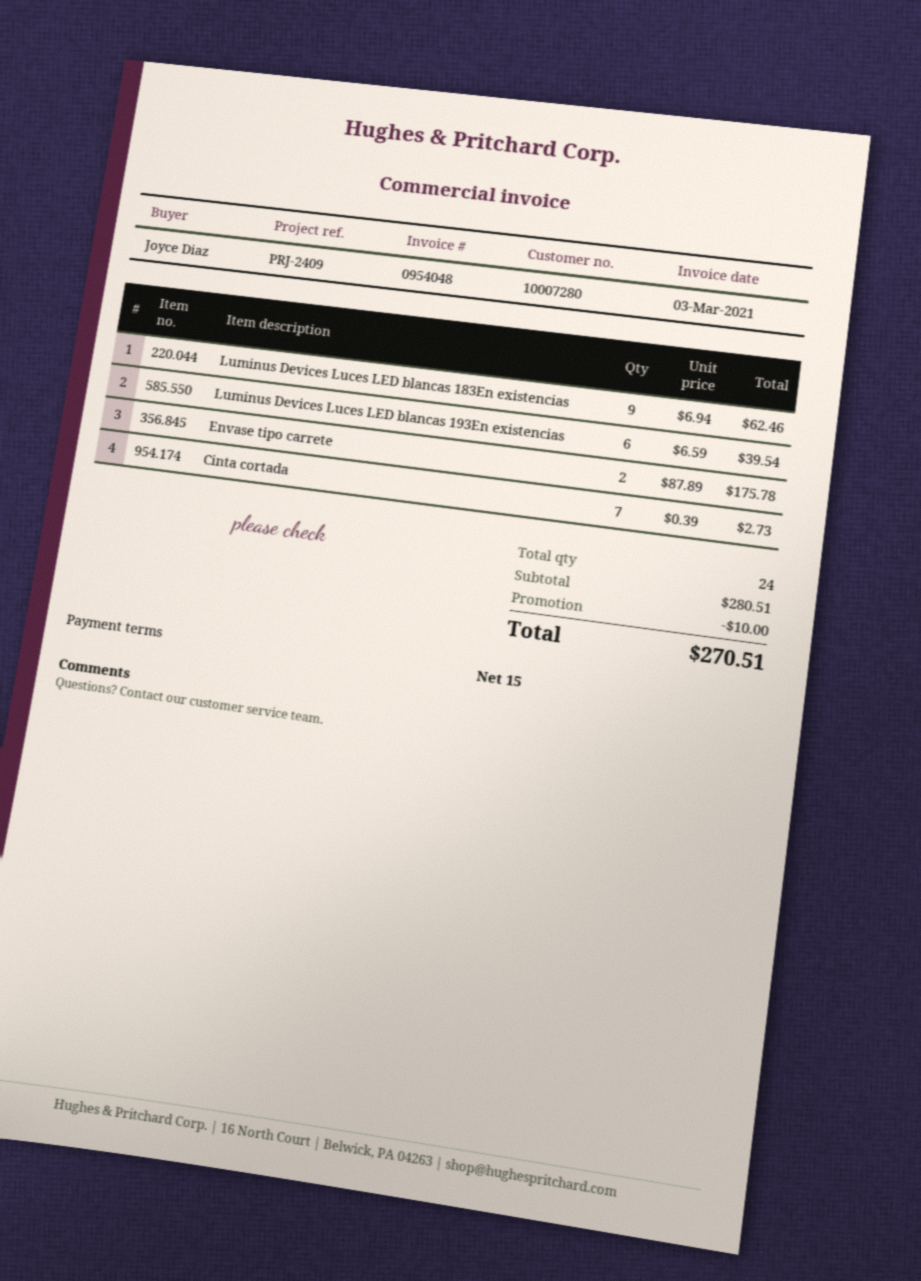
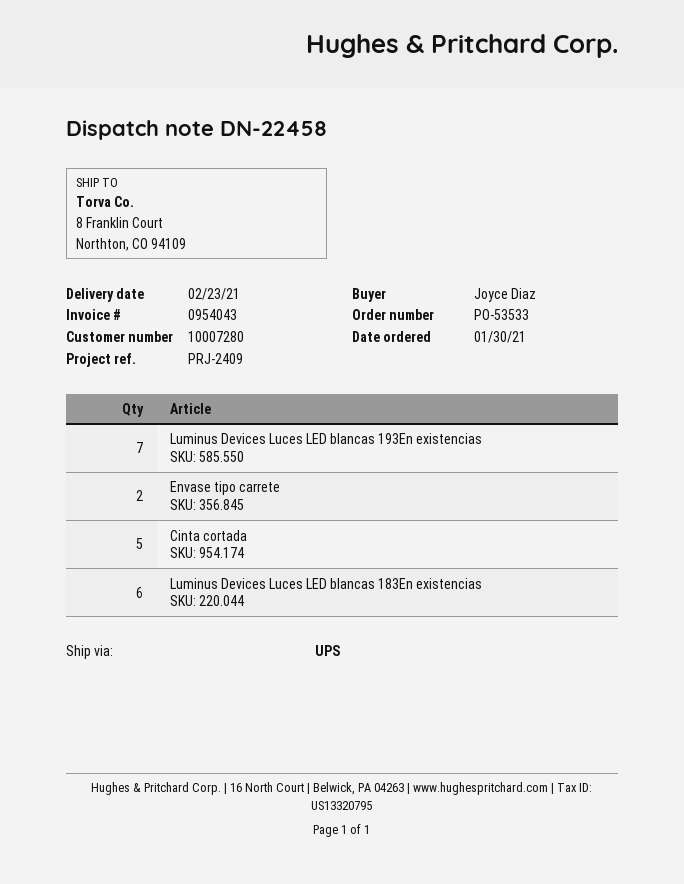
invoice number: 0954048 -> 0954043
Luminus Devices Luces LED blancas 183En existencias: 9 -> 6
Luminus Devices Luces LED blancas 193En existencias: 6 -> 7
Cinta cortada: 7 -> 5

